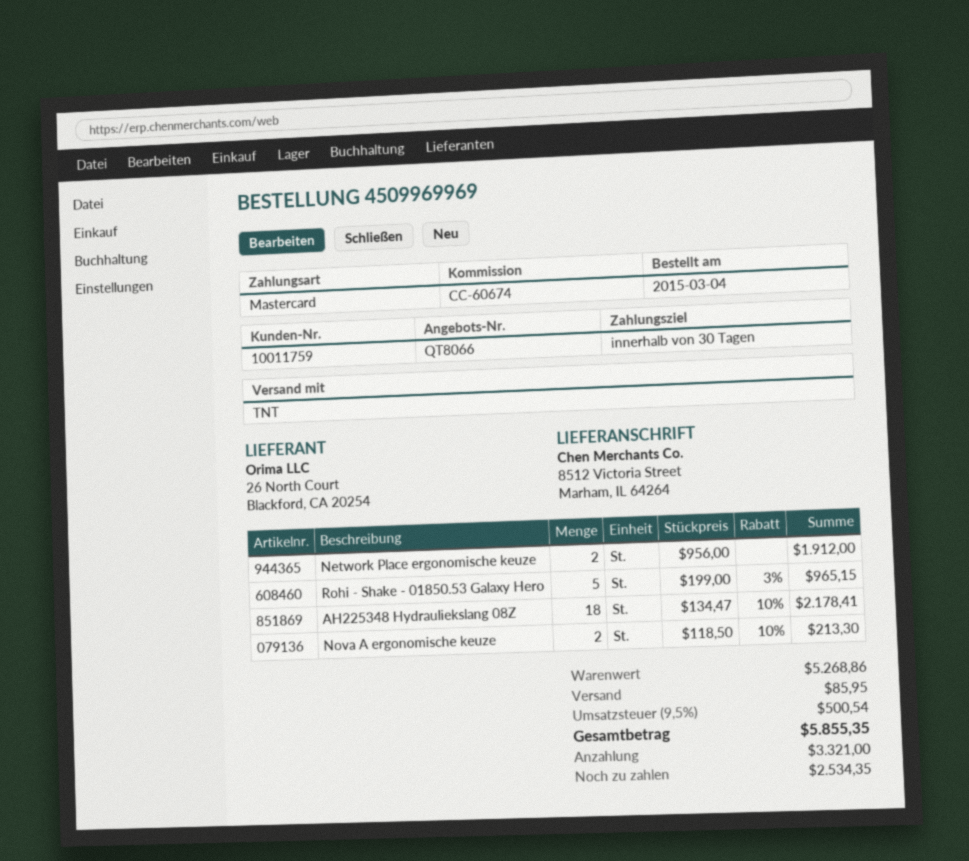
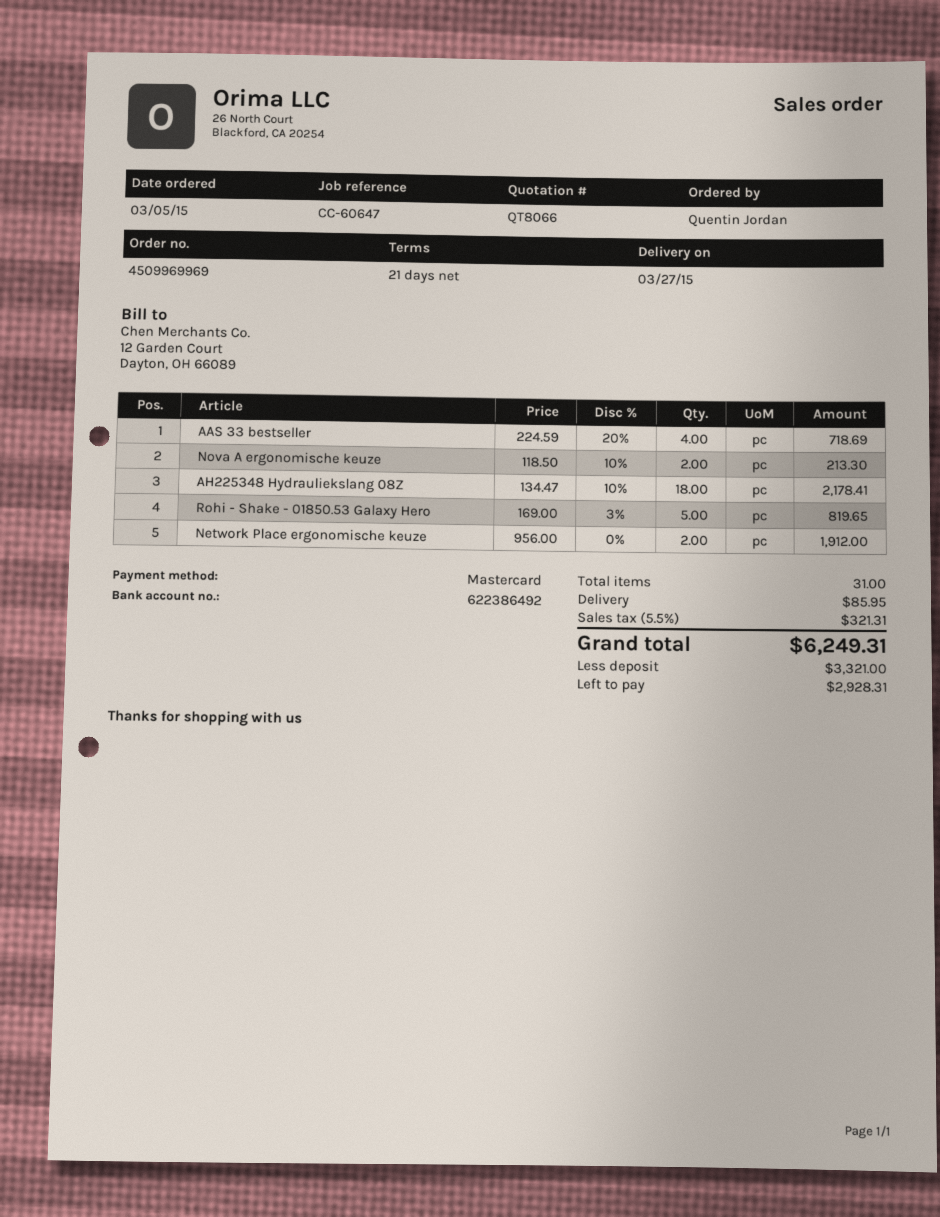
order date: 2015-03-04 -> 2015-03-05
payment terms: 30 days -> 21 days
reference: CC-60674 -> CC-60647
Rohi - Shake - 01850.53 Galaxy Hero: 5 x 199.00 - 3% = 965.15 -> 5 x 169.00 - 3% = 819.65
AAS 33 bestseller: none -> 4 x 224.59 - 20% = 718.69
tax: 9.5% = 500.54 -> 5.5% = 321.31
total: 5855.35 -> 6249.31
balance: 2534.35 -> 2928.31

